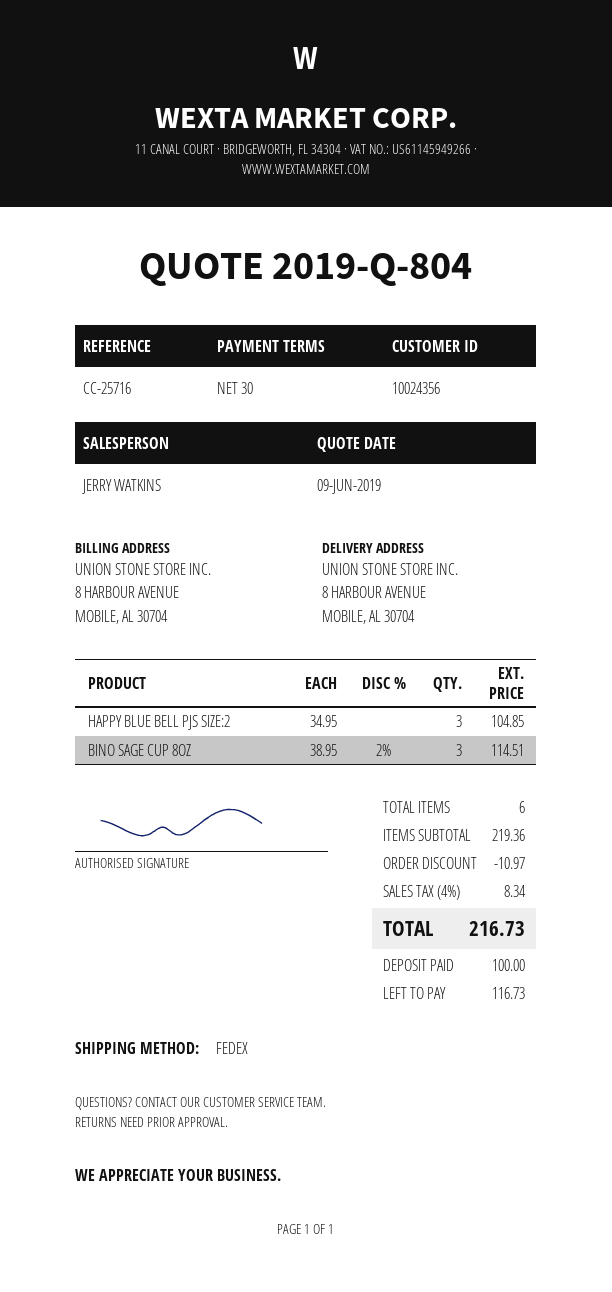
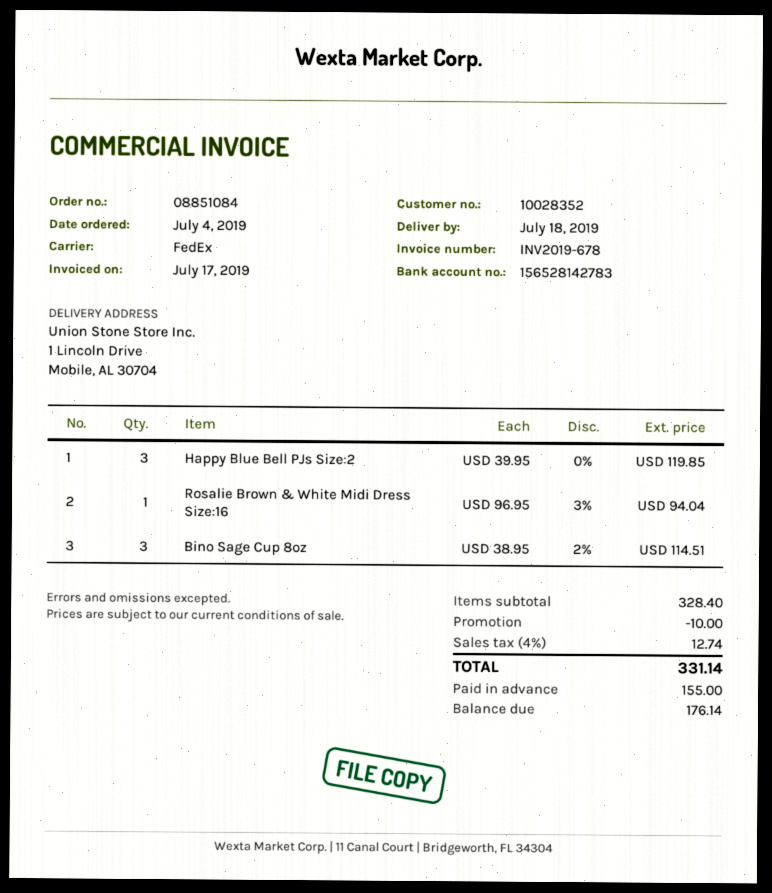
customer number: 10024356 -> 10028352
ship to: 8 HARBOUR AVENUE, MOBILE, AL 30704 -> 1 Lincoln Drive, Mobile, AL 30704
HAPPY BLUE BELL PJS SIZE:2: 3 x 34.95 = 104.85 -> 3 x 39.95 = 119.85
Rosalie Brown & White Midi Dress Size:16: none -> 1 x 96.95 - 3% = 94.04
subtotal: 219.36 -> 328.40
discount: 10.97 -> 10.00
tax: 4% = 8.34 -> 4% = 12.74
total: 216.73 -> 331.14
deposit: 100.00 -> 155.00
balance: 116.73 -> 176.14

